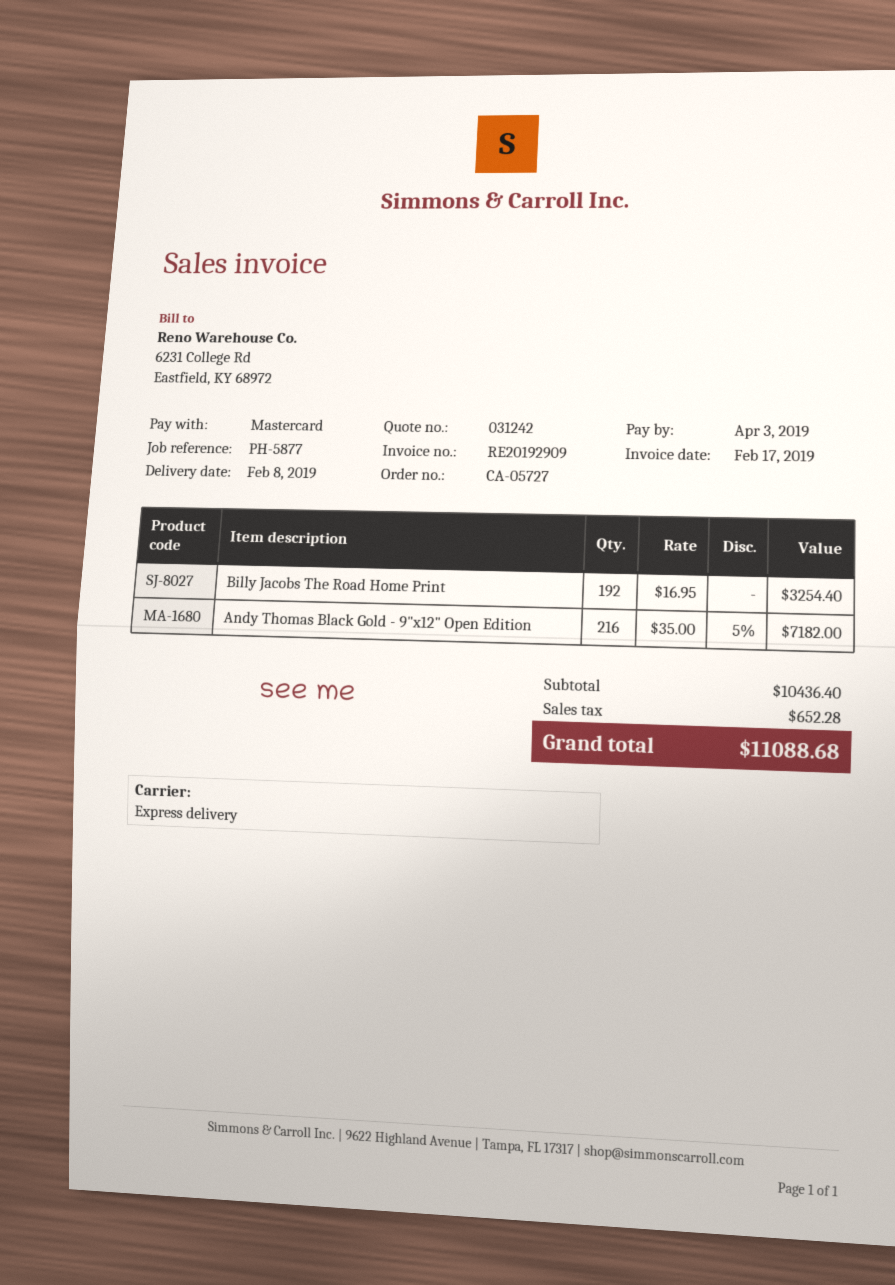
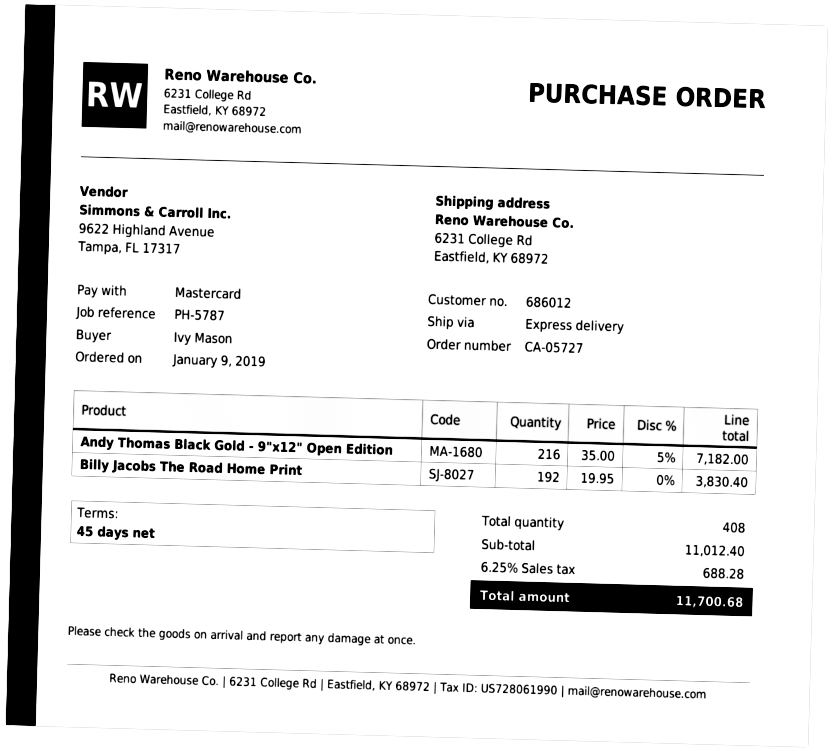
reference: PH-5877 -> PH-5787
Billy Jacobs The Road Home Print: 192 x 16.95 = 3254.40 -> 192 x 19.95 = 3830.40
subtotal: 10436.40 -> 11012.40
tax: 652.28 -> 688.28
total: 11088.68 -> 11700.68

